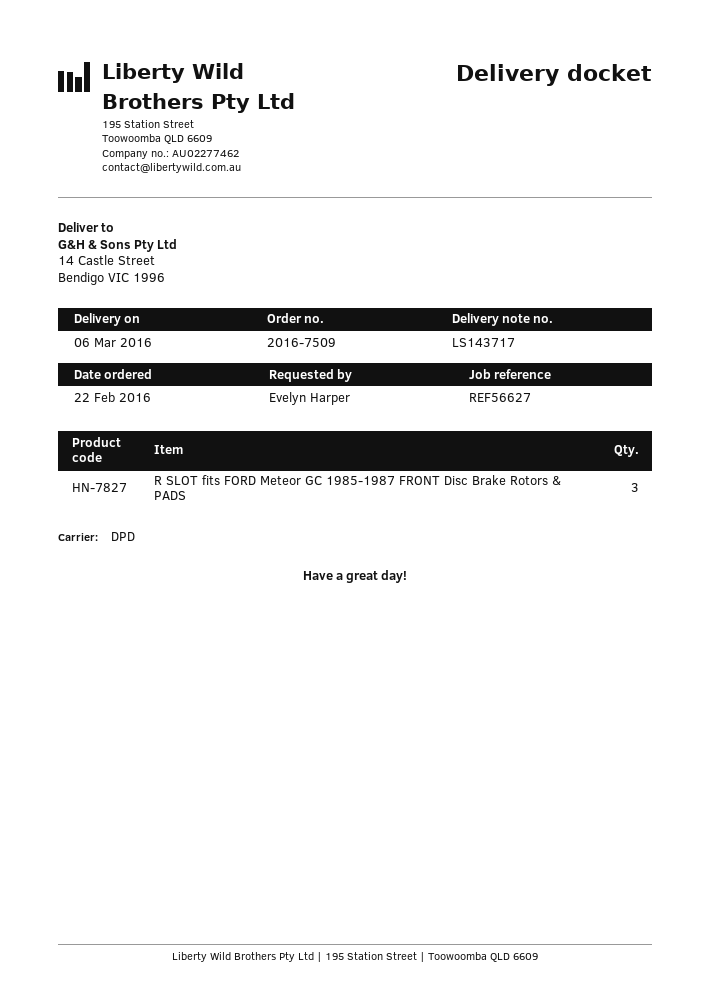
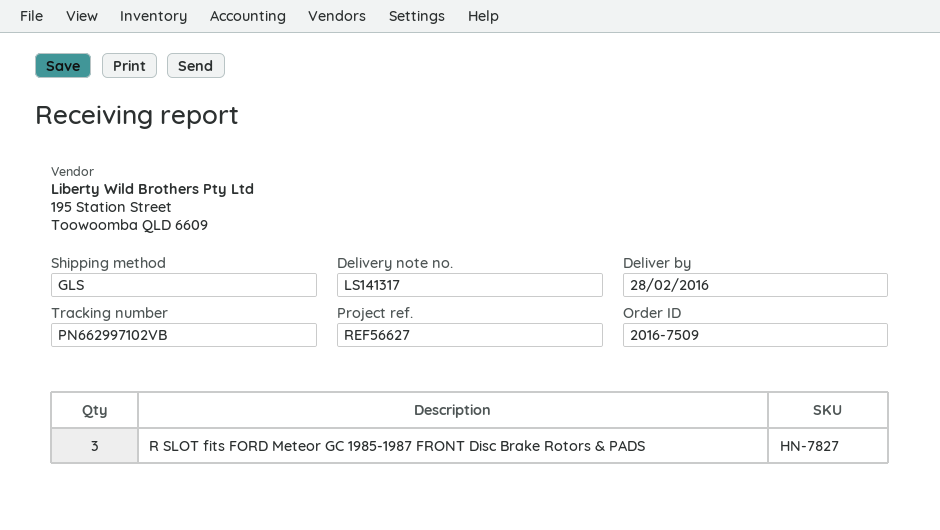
delivery note number: LS143717 -> LS141317
delivery date: 2016-03-06 -> 2016-02-28
shipping method: DPD -> GLS

